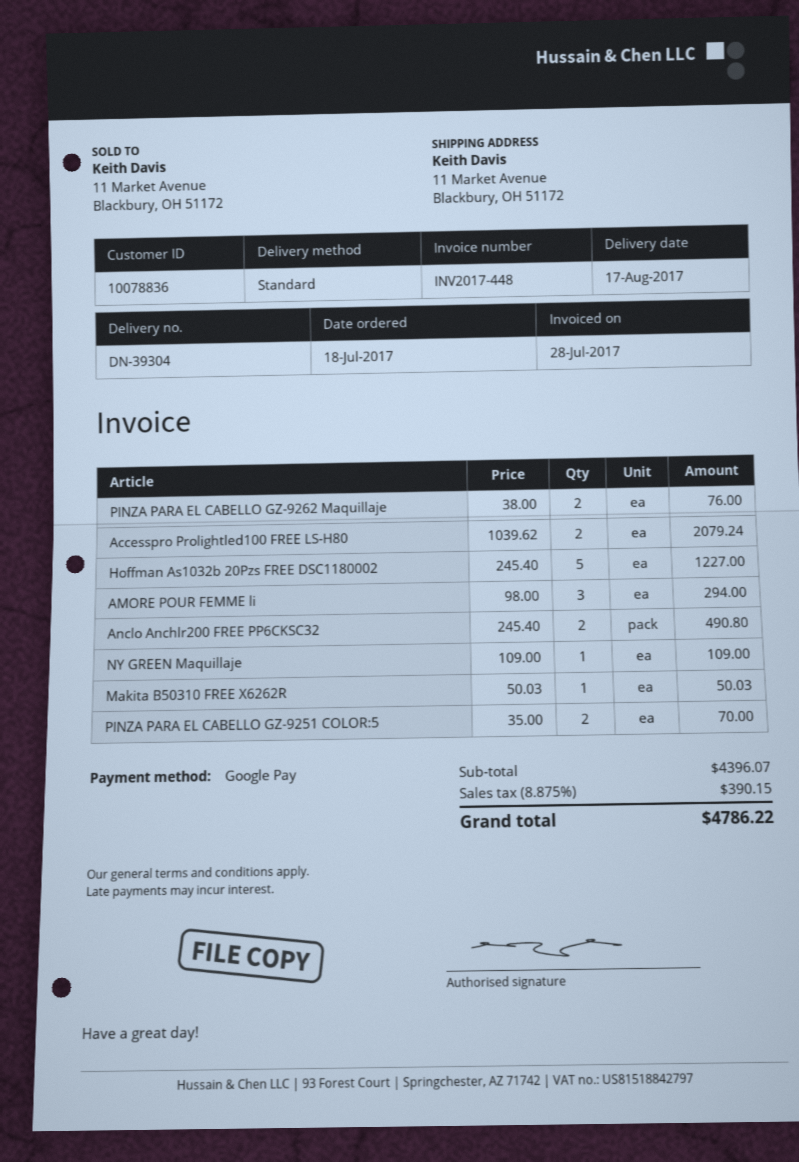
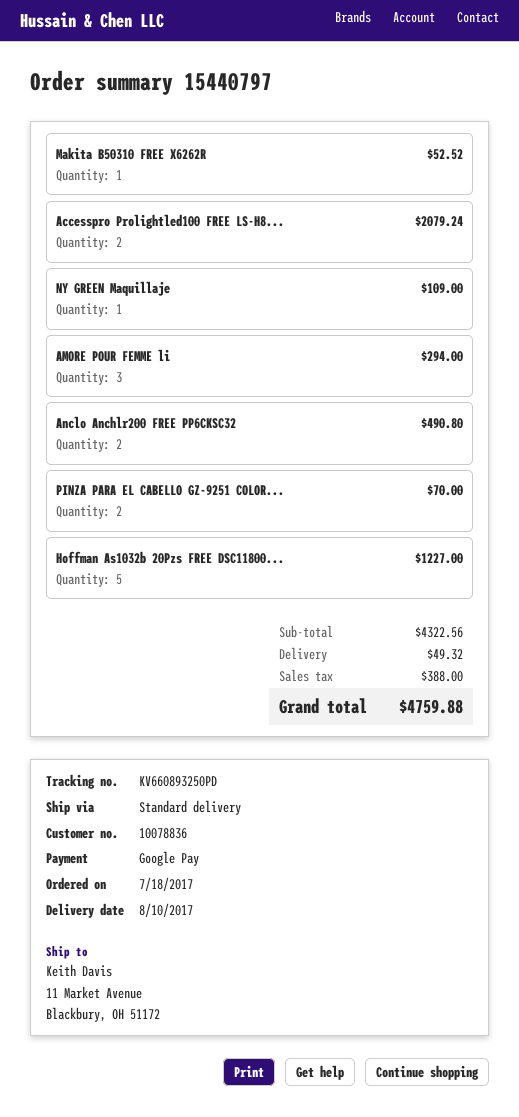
delivery date: 2017-08-17 -> 2017-08-10
PINZA PARA EL CABELLO GZ-9262 Maquillaje: 2 for 76.00 -> none
Makita B50310 FREE X6262R: 1 for 50.03 -> 1 for 52.52
subtotal: 4396.07 -> 4322.56
shipping: none -> 49.32
tax: 390.15 -> 388.00
total: 4786.22 -> 4759.88

